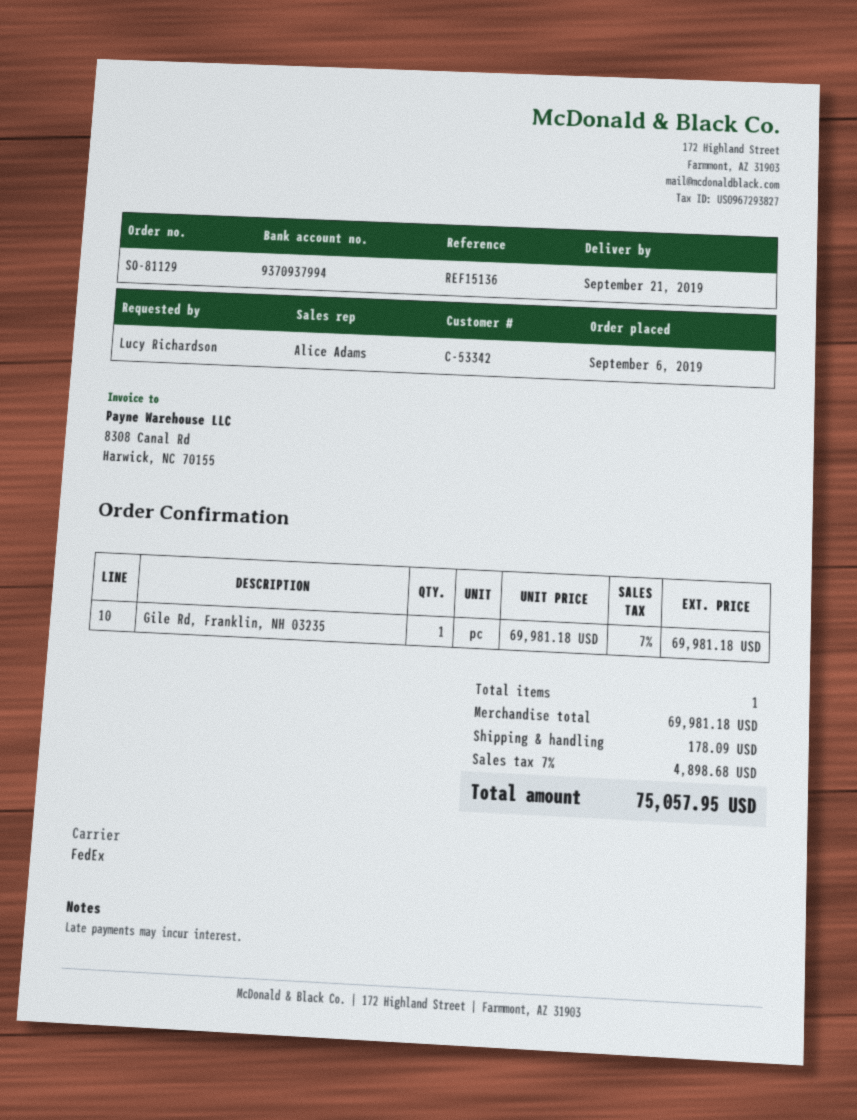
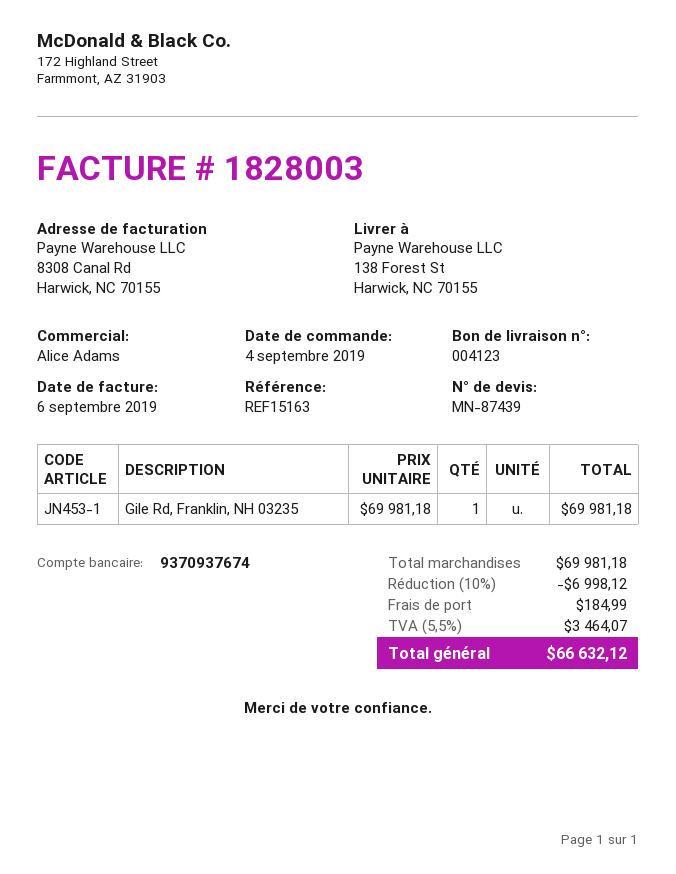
order date: 2019-09-06 -> 2019-09-04
reference: REF15136 -> REF15163
bank account: 9370937994 -> 9370937674
discount: none -> 10% = 6998.12
shipping: 178.09 -> 184.99
tax: 7% = 4898.68 -> 5.5% = 3464.07
total: 75057.95 -> 66632.12

